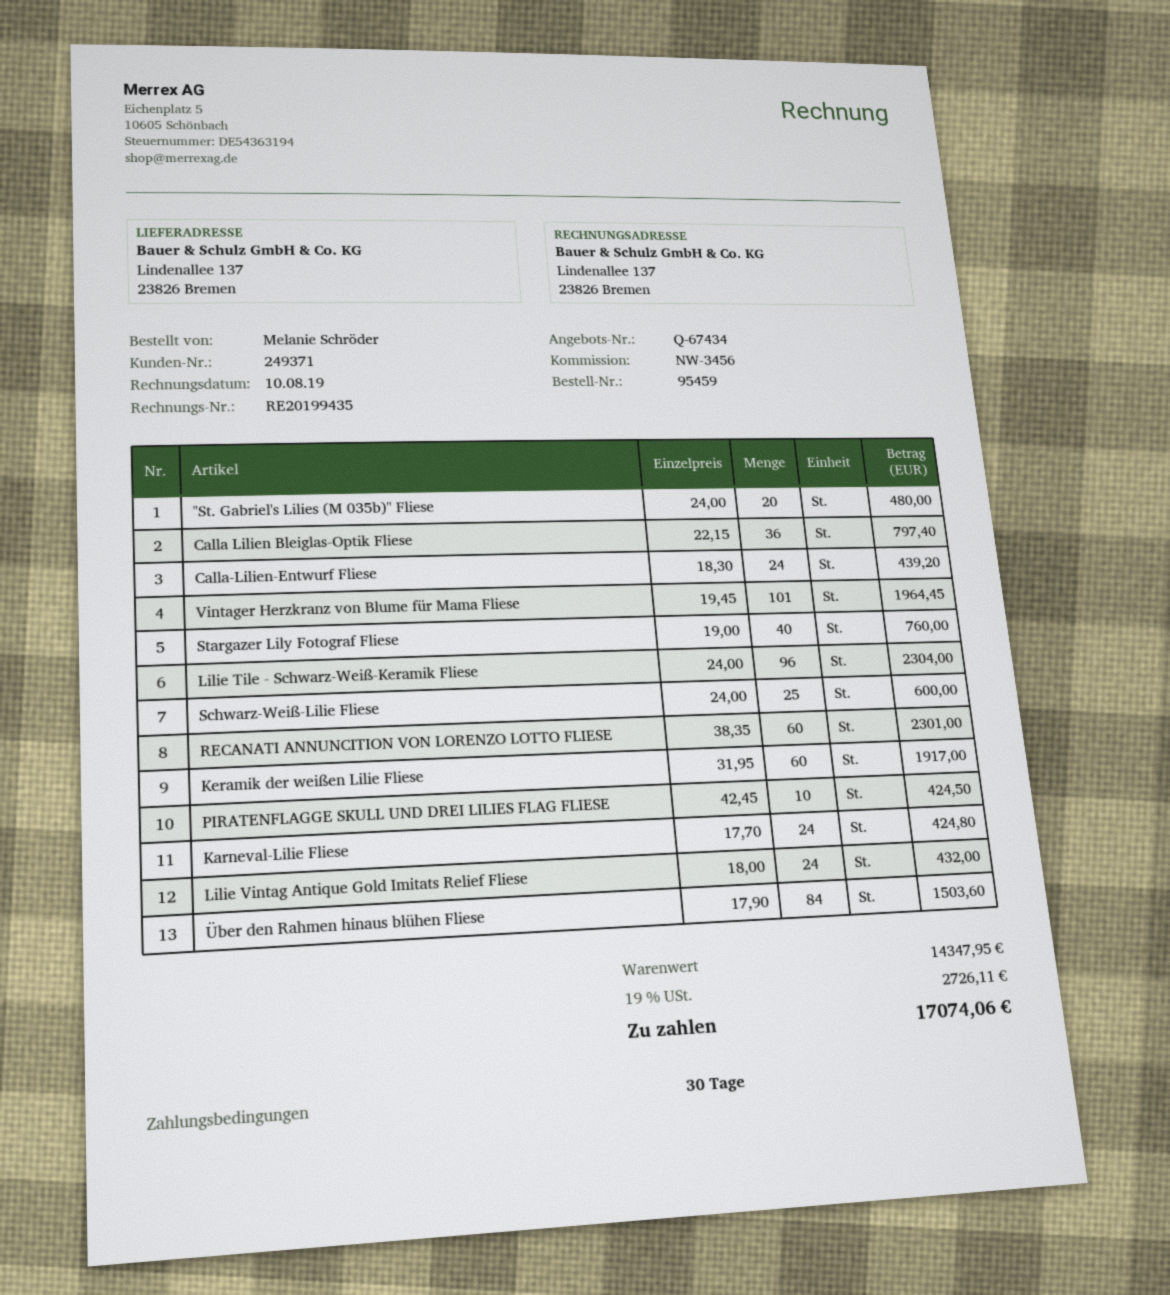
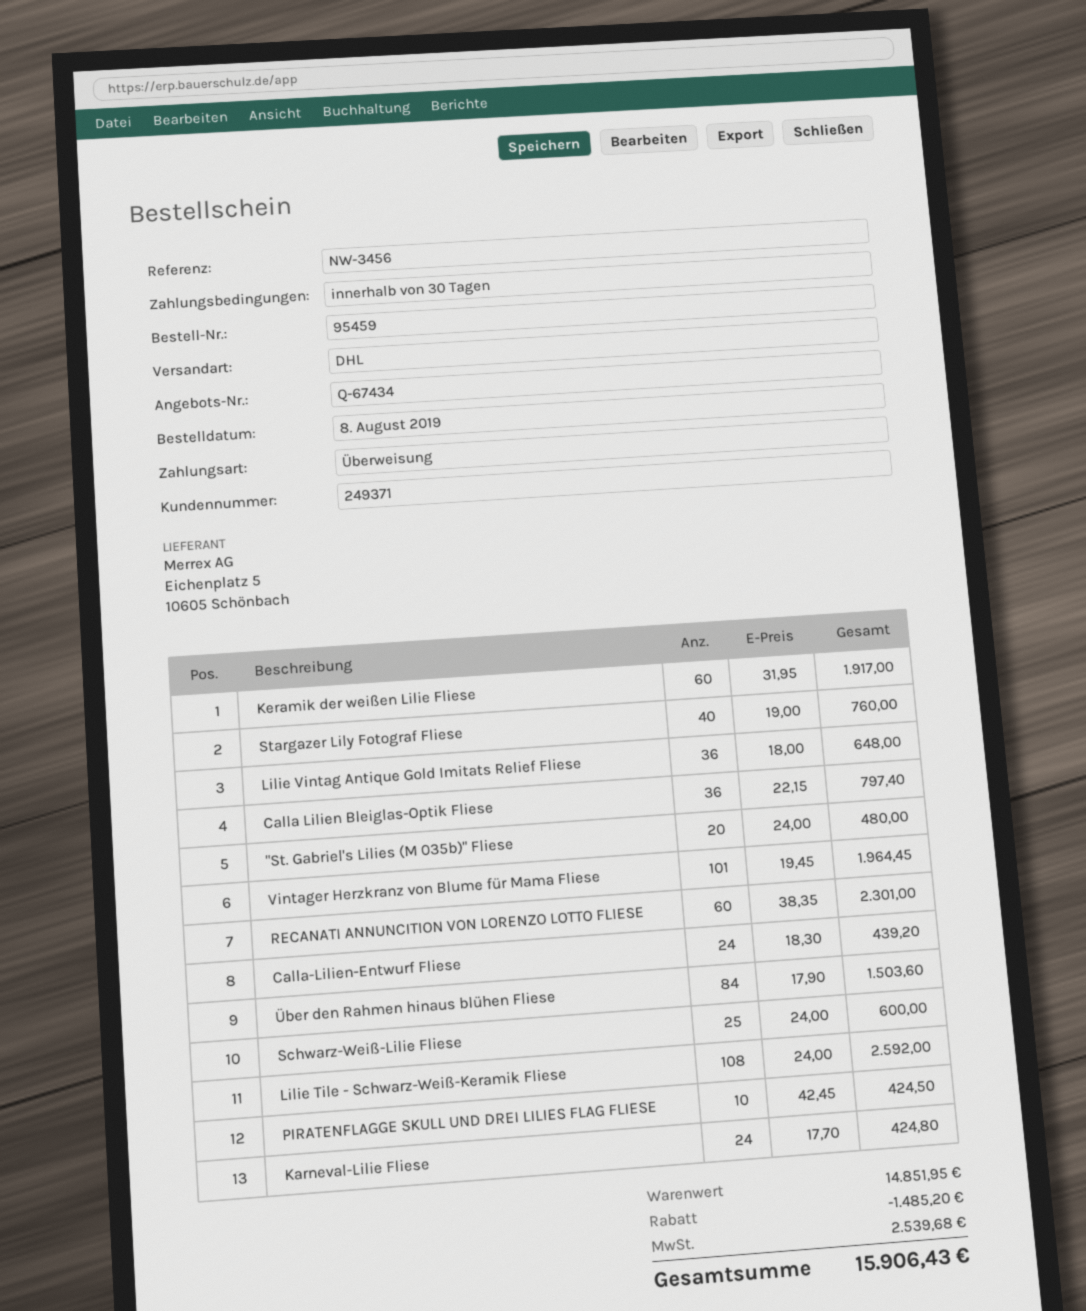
Lilie Tile - Schwarz-Weiß-Keramik Fliese: 96 x 24.00 = 2304.00 -> 108 x 24.00 = 2592.00
Lilie Vintag Antique Gold Imitats Relief Fliese: 24 x 18.00 = 432.00 -> 36 x 18.00 = 648.00
subtotal: 14347.95 -> 14851.95
discount: none -> 1485.20
tax: 2726.11 -> 2539.68
total: 17074.06 -> 15906.43

